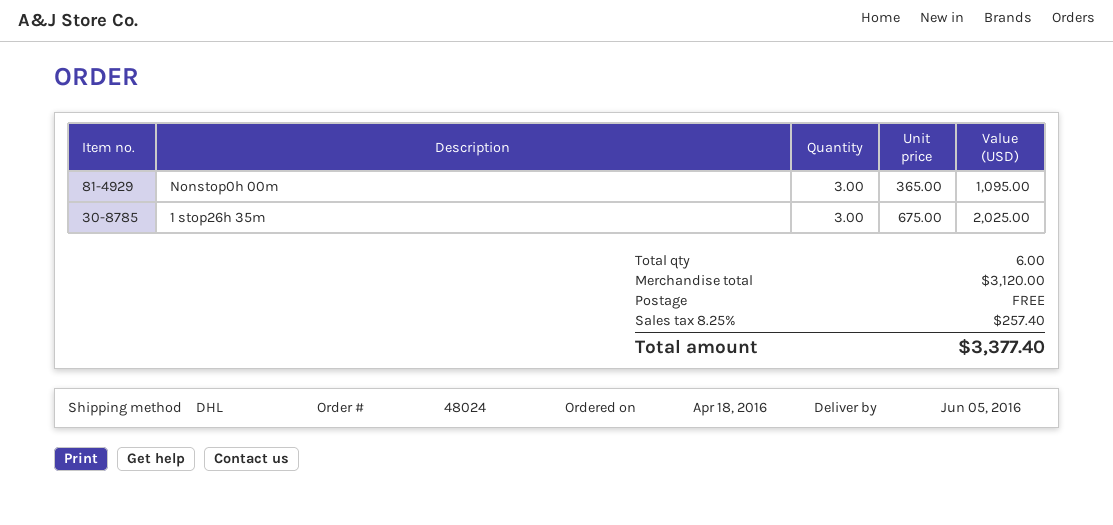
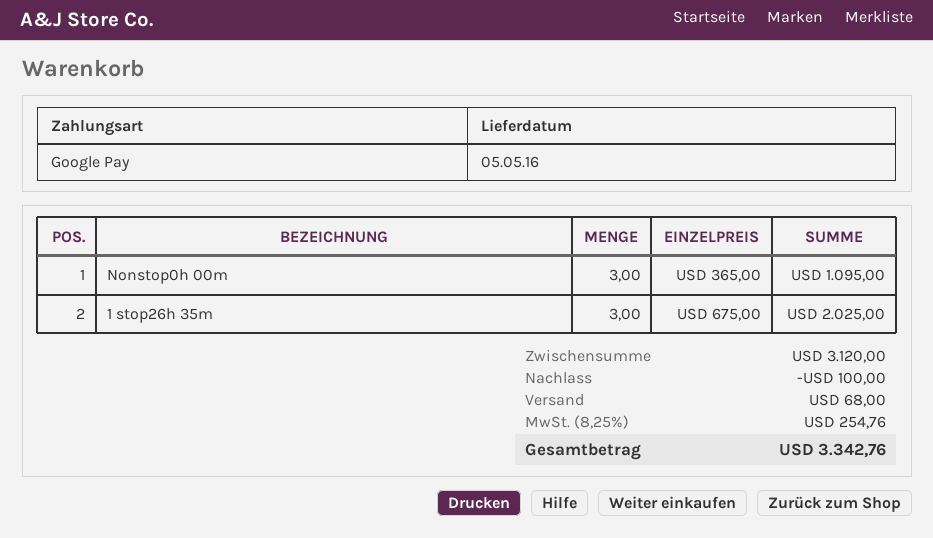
delivery date: 2016-06-05 -> 2016-05-05
discount: none -> 100.00
shipping: 0.00 -> 68.00
tax: 8.25% = 257.40 -> 8.25% = 254.76
total: 3377.40 -> 3342.76

